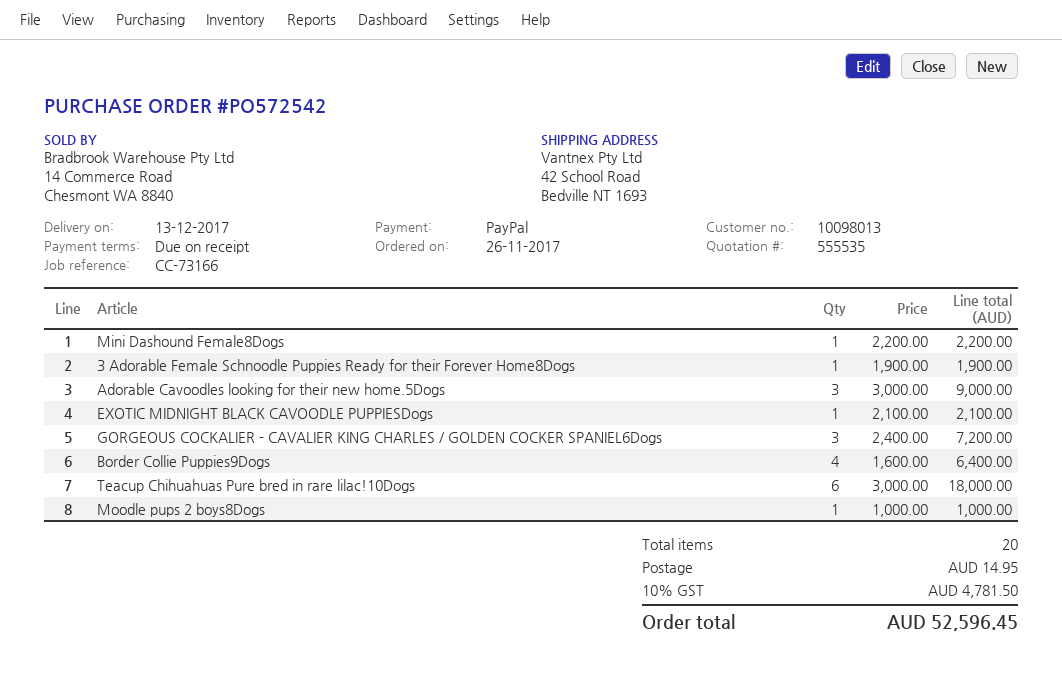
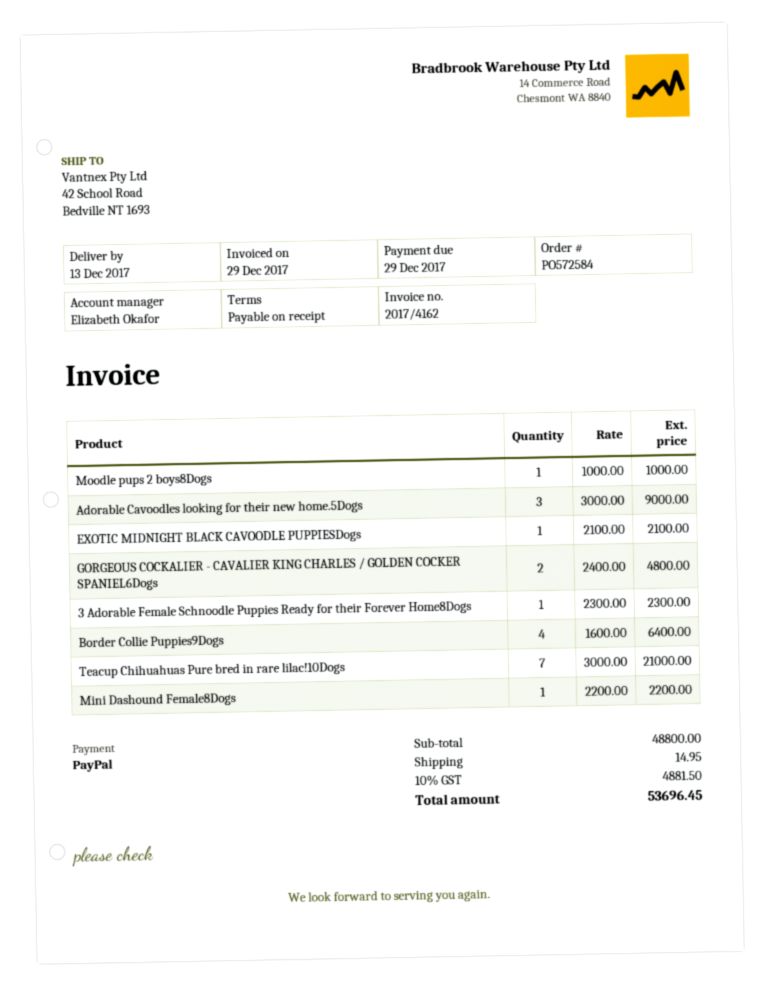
order number: PO572542 -> PO572584
3 Adorable Female Schnoodle Puppies Ready for their Forever Home8Dogs: 1 x 1900.00 = 1900.00 -> 1 x 2300.00 = 2300.00
GORGEOUS COCKALIER - CAVALIER KING CHARLES / GOLDEN COCKER SPANIEL6Dogs: 3 x 2400.00 = 7200.00 -> 2 x 2400.00 = 4800.00
Teacup Chihuahuas Pure bred in rare lilac!10Dogs: 6 x 3000.00 = 18000.00 -> 7 x 3000.00 = 21000.00
tax: 10% = 4781.50 -> 10% = 4881.50
total: 52596.45 -> 53696.45

